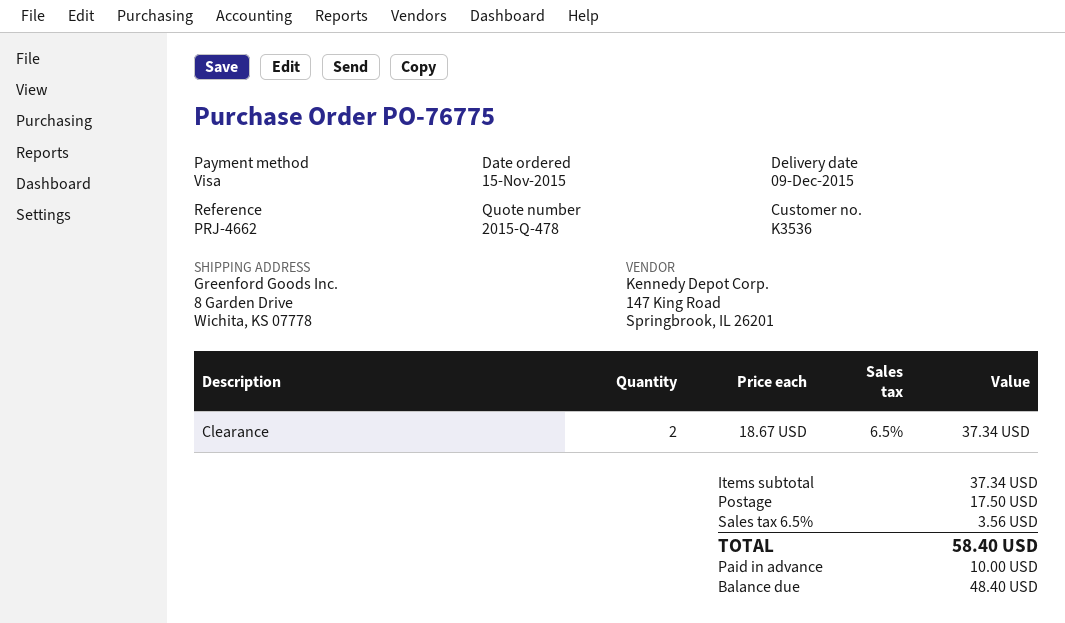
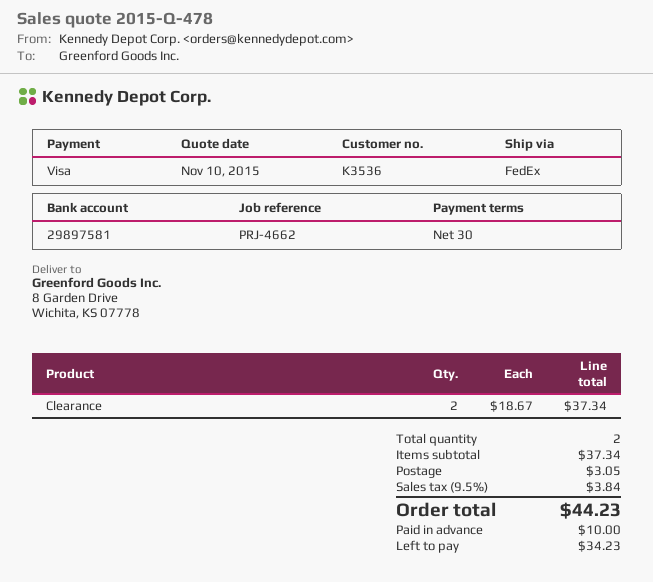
shipping: 17.50 -> 3.05
tax: 6.5% = 3.56 -> 9.5% = 3.84
total: 58.40 -> 44.23
balance: 48.40 -> 34.23

